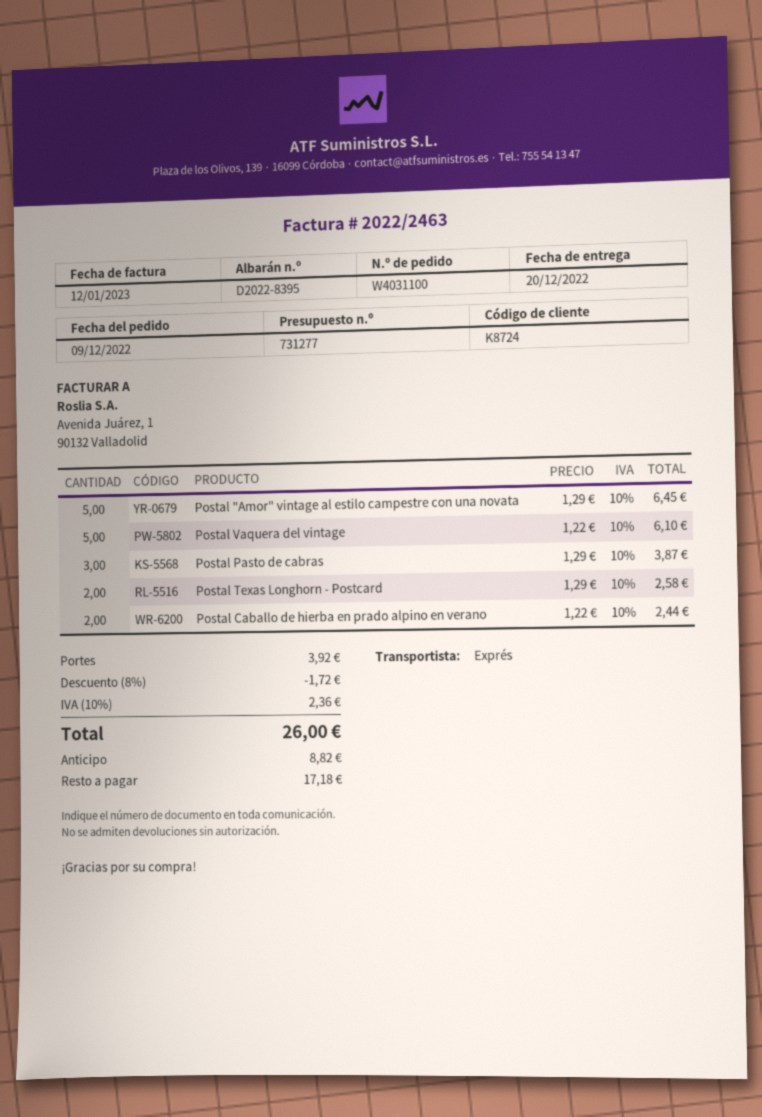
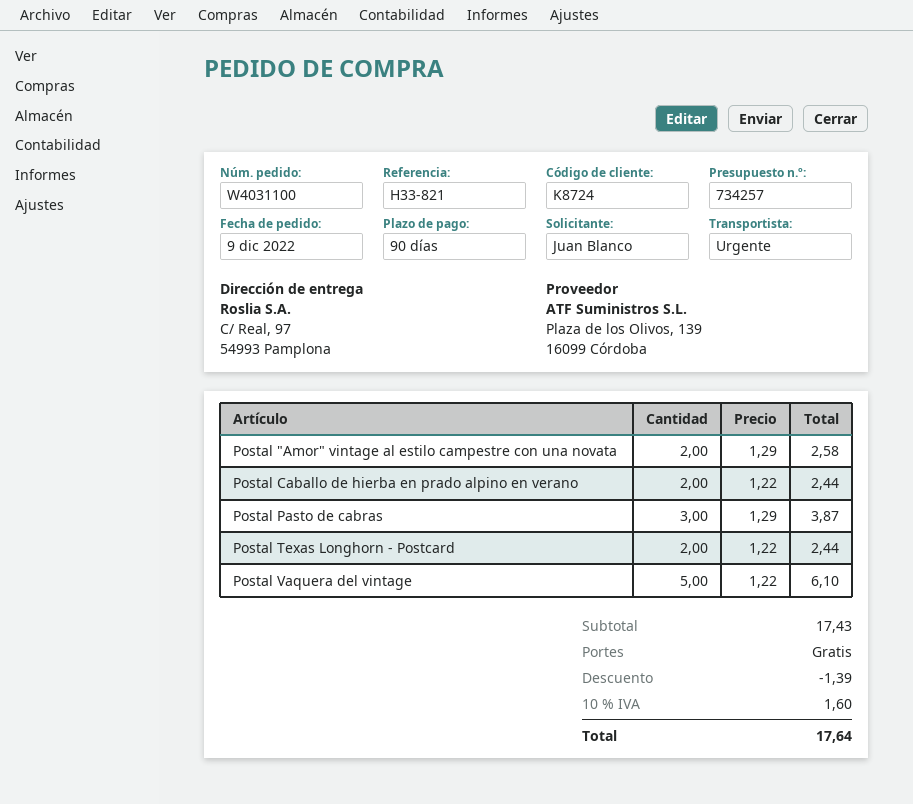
quote number: 731277 -> 734257
Postal "Amor" vintage al estilo campestre con una novata: 5 x 1.29 = 6.45 -> 2 x 1.29 = 2.58
Postal Texas Longhorn - Postcard: 2 x 1.29 = 2.58 -> 2 x 1.22 = 2.44
discount: 1.72 -> 1.39
shipping: 3.92 -> 0.00
tax: 10% = 2.36 -> 10% = 1.60
total: 26.00 -> 17.64

